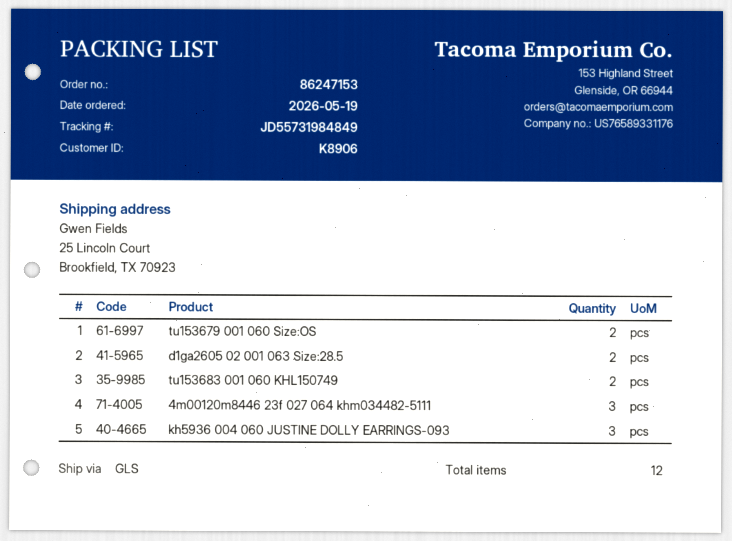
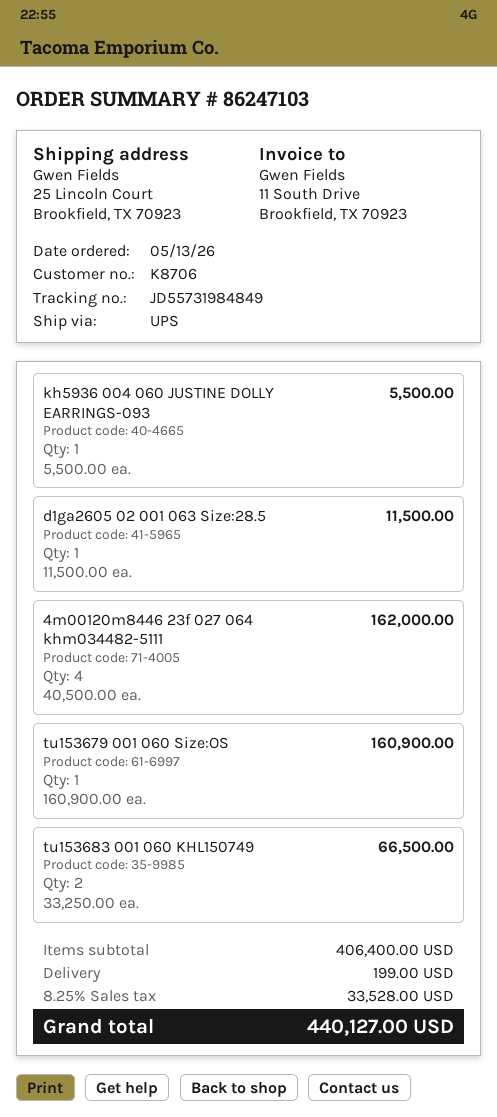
order number: 86247153 -> 86247103
order date: 2026-05-19 -> 2026-05-13
customer number: K8906 -> K8706
shipping method: GLS -> UPS
tu153679 001 060 Size:OS: 2 -> 1
d1ga2605 02 001 063 Size:28.5: 2 -> 1
4m00120m8446 23f 027 064 khm034482-5111: 3 -> 4
kh5936 004 060 JUSTINE DOLLY EARRINGS-093: 3 -> 1

